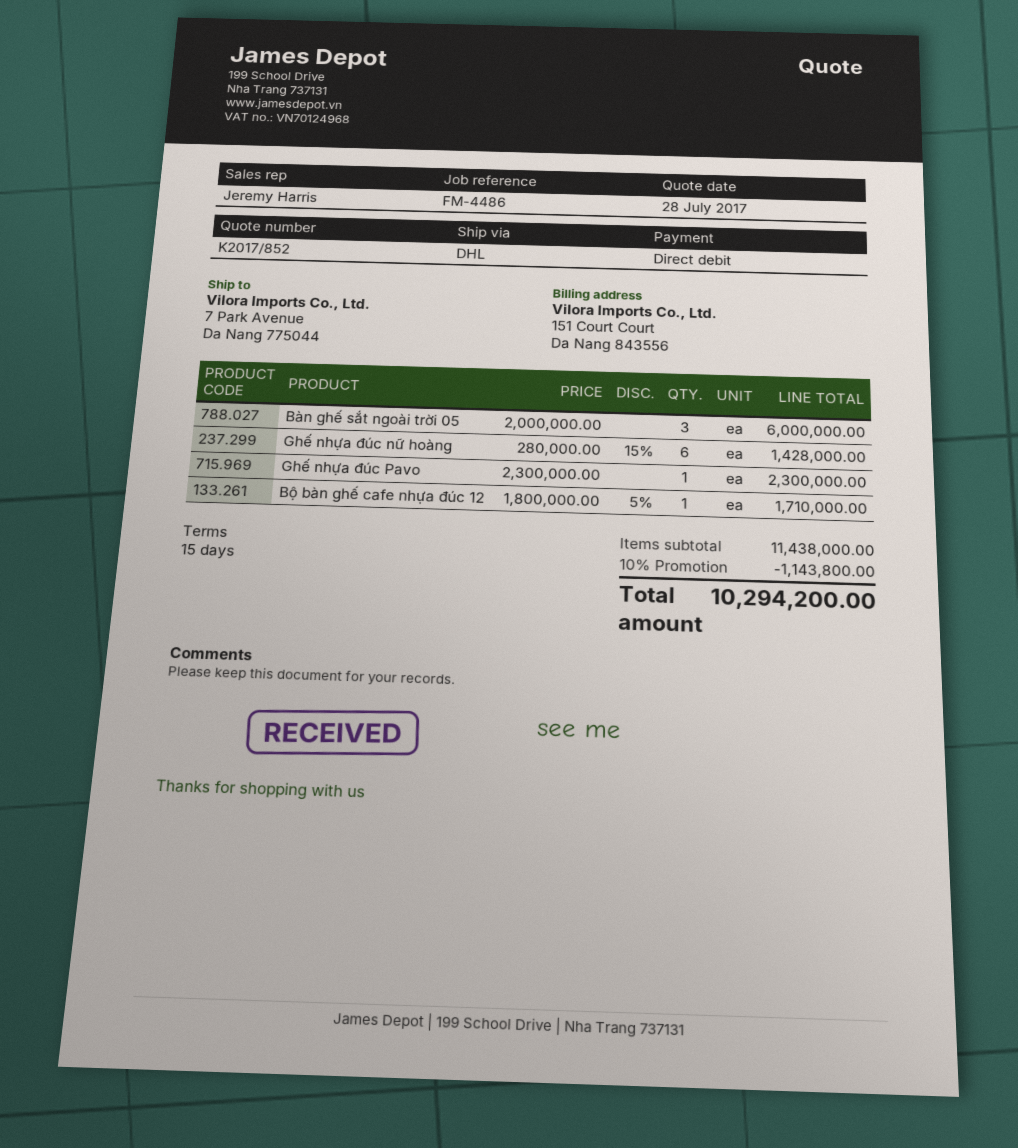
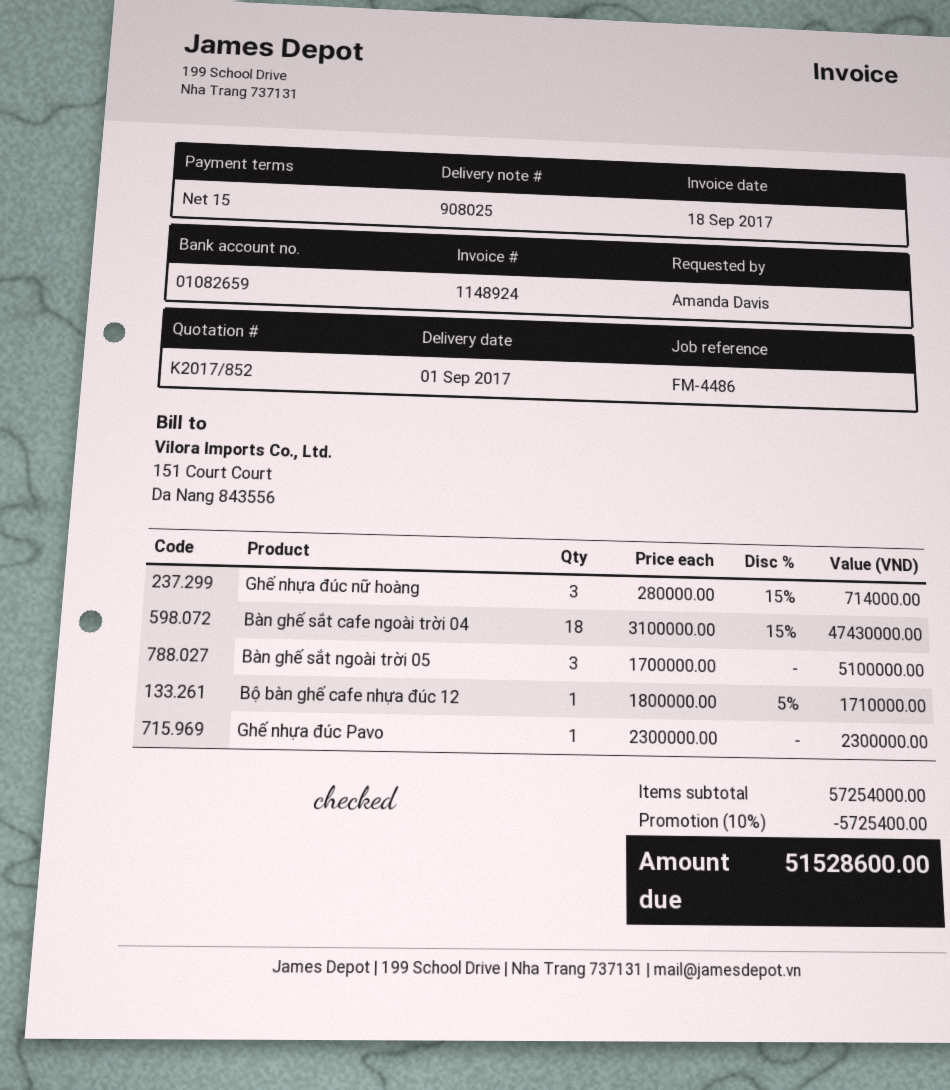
Bàn ghế sắt ngoài trời 05: 3 x 2000000.00 = 6000000.00 -> 3 x 1700000.00 = 5100000.00
Ghế nhựa đúc nữ hoàng: 6 x 280000.00 - 15% = 1428000.00 -> 3 x 280000.00 - 15% = 714000.00
Bàn ghế sắt cafe ngoài trời 04: none -> 18 x 3100000.00 - 15% = 47430000.00
subtotal: 11438000.00 -> 57254000.00
discount: 10% = 1143800.00 -> 10% = 5725400.00
total: 10294200.00 -> 51528600.00

